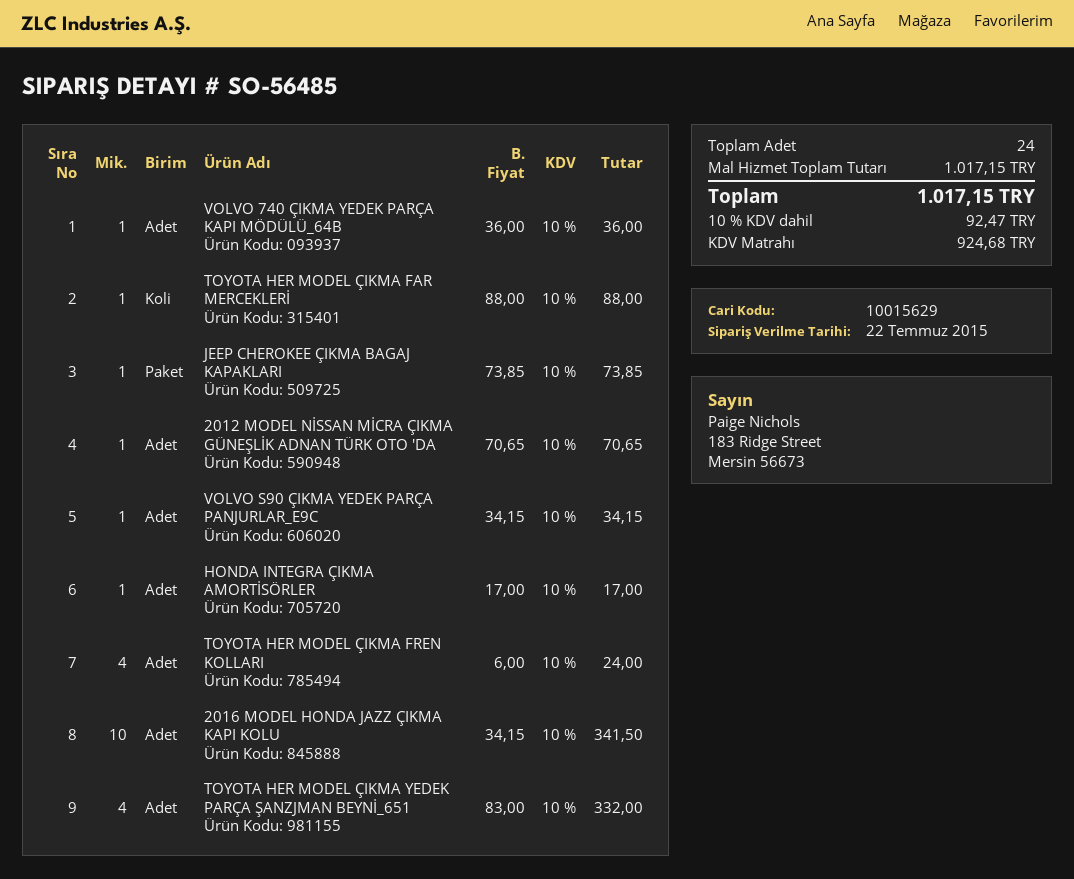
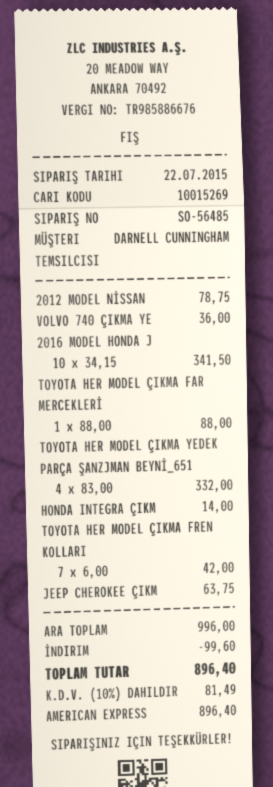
customer number: 10015629 -> 10015269
JEEP CHEROKEE ÇIKMA BAGAJ KAPAKLARI: 1 x 73.85 = 73.85 -> 1 x 63.75 = 63.75
2012 MODEL NİSSAN MİCRA ÇIKMA GÜNEŞLİK ADNAN TÜRK OTO 'DA: 1 x 70.65 = 70.65 -> 1 x 78.75 = 78.75
VOLVO S90 ÇIKMA YEDEK PARÇA PANJURLAR_E9C: 1 x 34.15 = 34.15 -> none
HONDA INTEGRA ÇIKMA AMORTİSÖRLER: 1 x 17.00 = 17.00 -> 1 x 14.00 = 14.00
TOYOTA HER MODEL ÇIKMA FREN KOLLARI: 4 x 6.00 = 24.00 -> 7 x 6.00 = 42.00
subtotal: 1017.15 -> 996.00
discount: none -> 99.60
tax: 10% = 92.47 -> 10% = 81.49
total: 1017.15 -> 896.40

